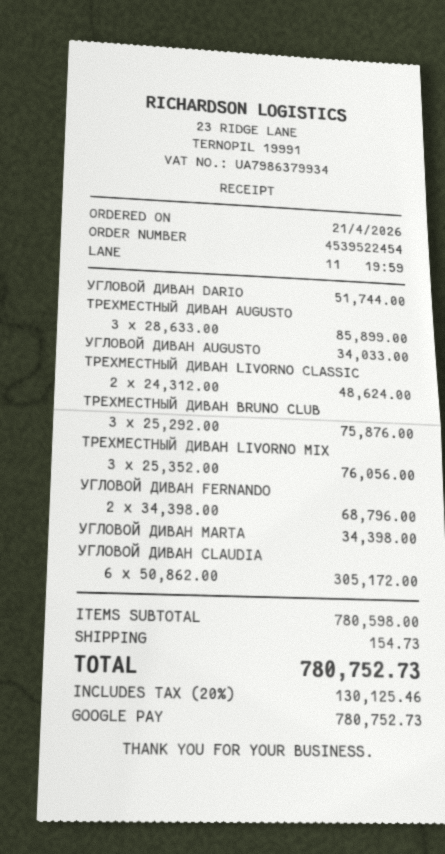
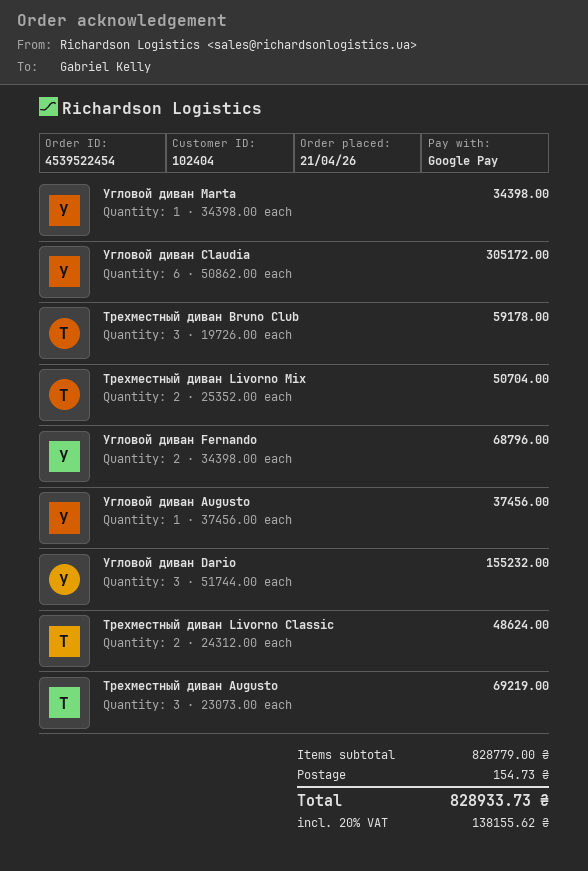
УГЛОВОЙ ДИВАН DARIO: 1 x 51744.00 = 51744.00 -> 3 x 51744.00 = 155232.00
ТРЕХМЕСТНЫЙ ДИВАН AUGUSTO: 3 x 28633.00 = 85899.00 -> 3 x 23073.00 = 69219.00
УГЛОВОЙ ДИВАН AUGUSTO: 1 x 34033.00 = 34033.00 -> 1 x 37456.00 = 37456.00
ТРЕХМЕСТНЫЙ ДИВАН BRUNO CLUB: 3 x 25292.00 = 75876.00 -> 3 x 19726.00 = 59178.00
ТРЕХМЕСТНЫЙ ДИВАН LIVORNO MIX: 3 x 25352.00 = 76056.00 -> 2 x 25352.00 = 50704.00
subtotal: 780598.00 -> 828779.00
tax: 20% = 130125.46 -> 20% = 138155.62
total: 780752.73 -> 828933.73

